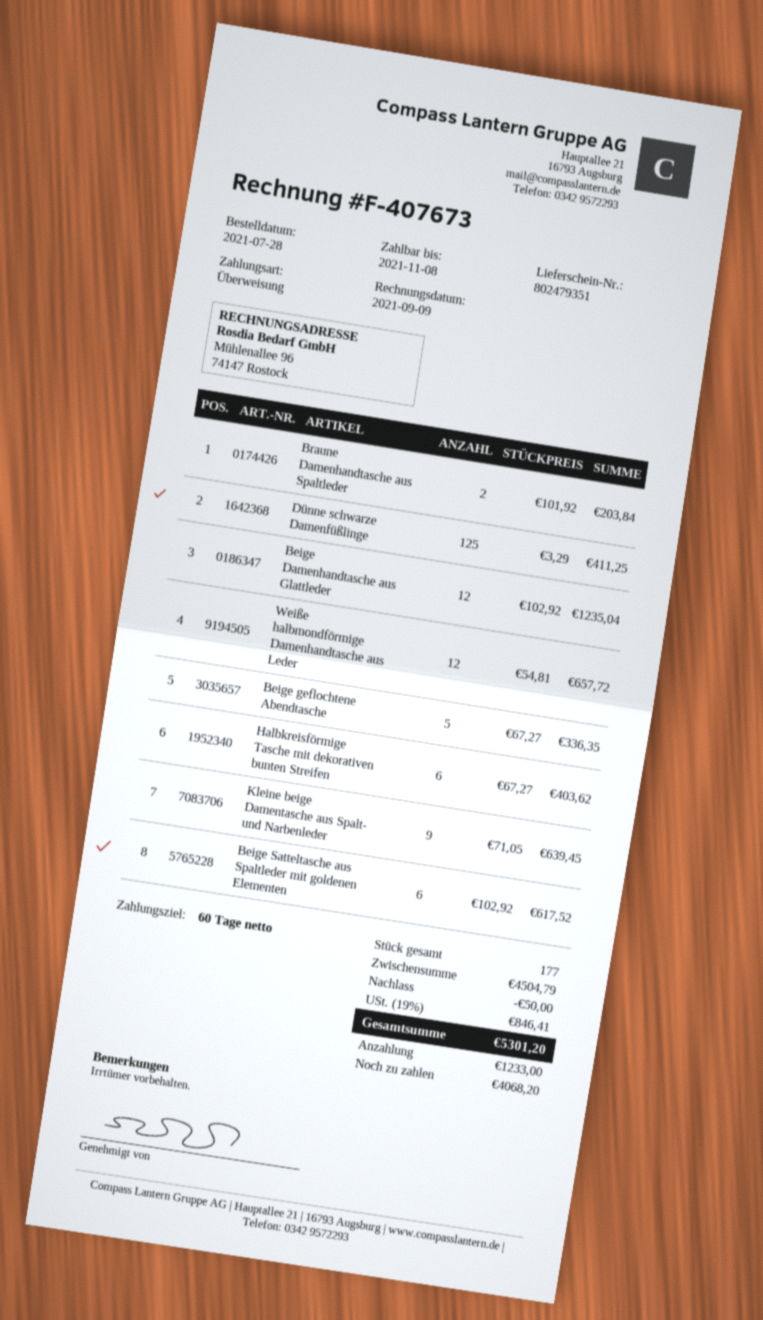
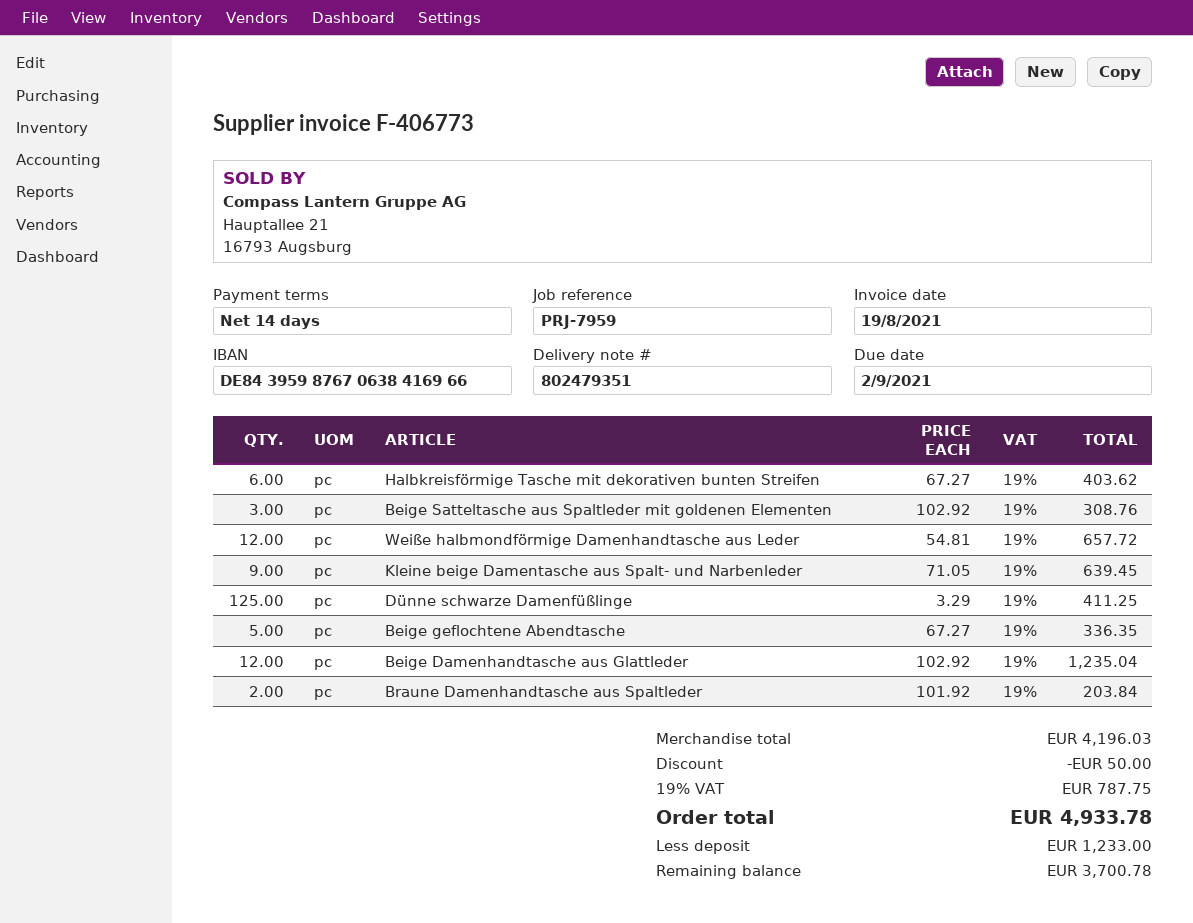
invoice number: F-407673 -> F-406773
invoice date: 2021-09-09 -> 2021-08-19
payment terms: 60 days -> 14 days
due date: 2021-11-08 -> 2021-09-02
Beige Satteltasche aus Spaltleder mit goldenen Elementen: 6 x 102.92 = 617.52 -> 3 x 102.92 = 308.76
subtotal: 4504.79 -> 4196.03
tax: 19% = 846.41 -> 19% = 787.75
total: 5301.20 -> 4933.78
balance: 4068.20 -> 3700.78

